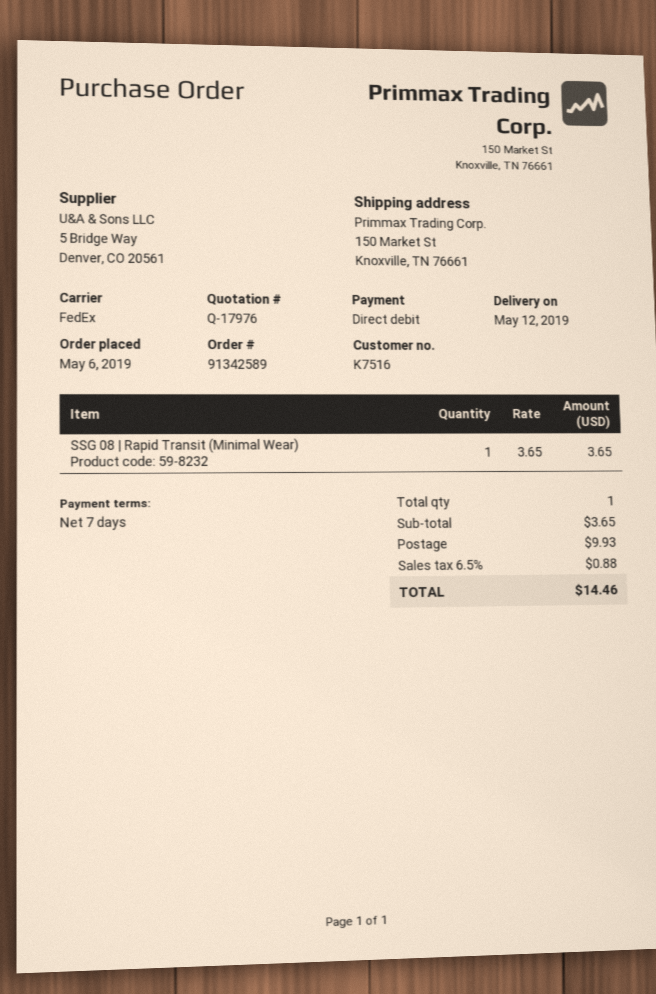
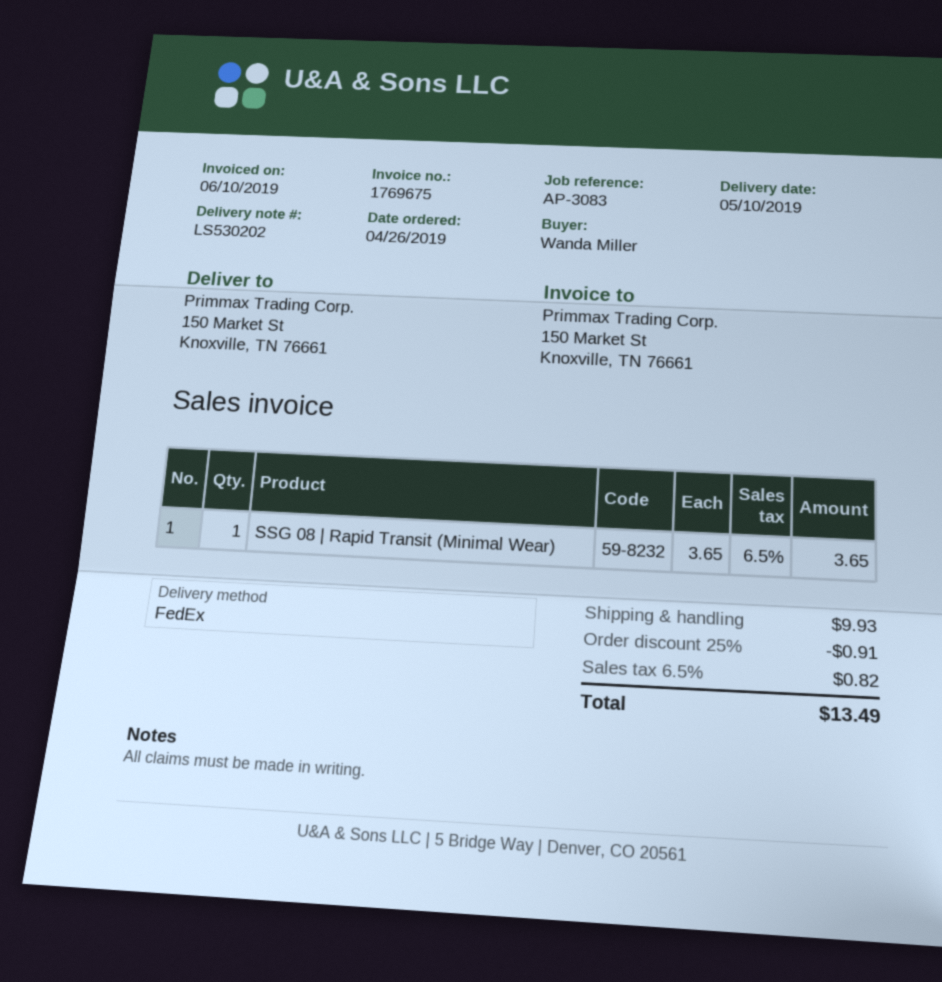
order date: 2019-05-06 -> 2019-04-26
delivery date: 2019-05-12 -> 2019-05-10
discount: none -> 25% = 0.91
tax: 6.5% = 0.88 -> 6.5% = 0.82
total: 14.46 -> 13.49

